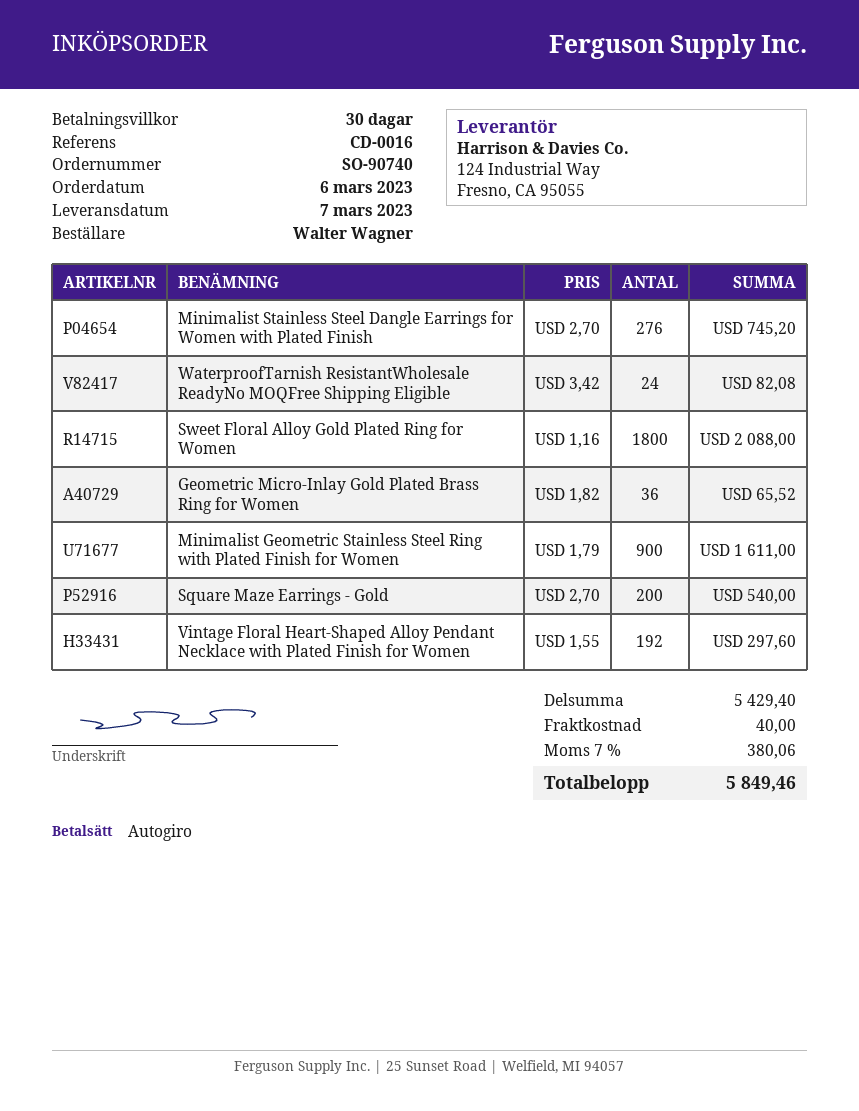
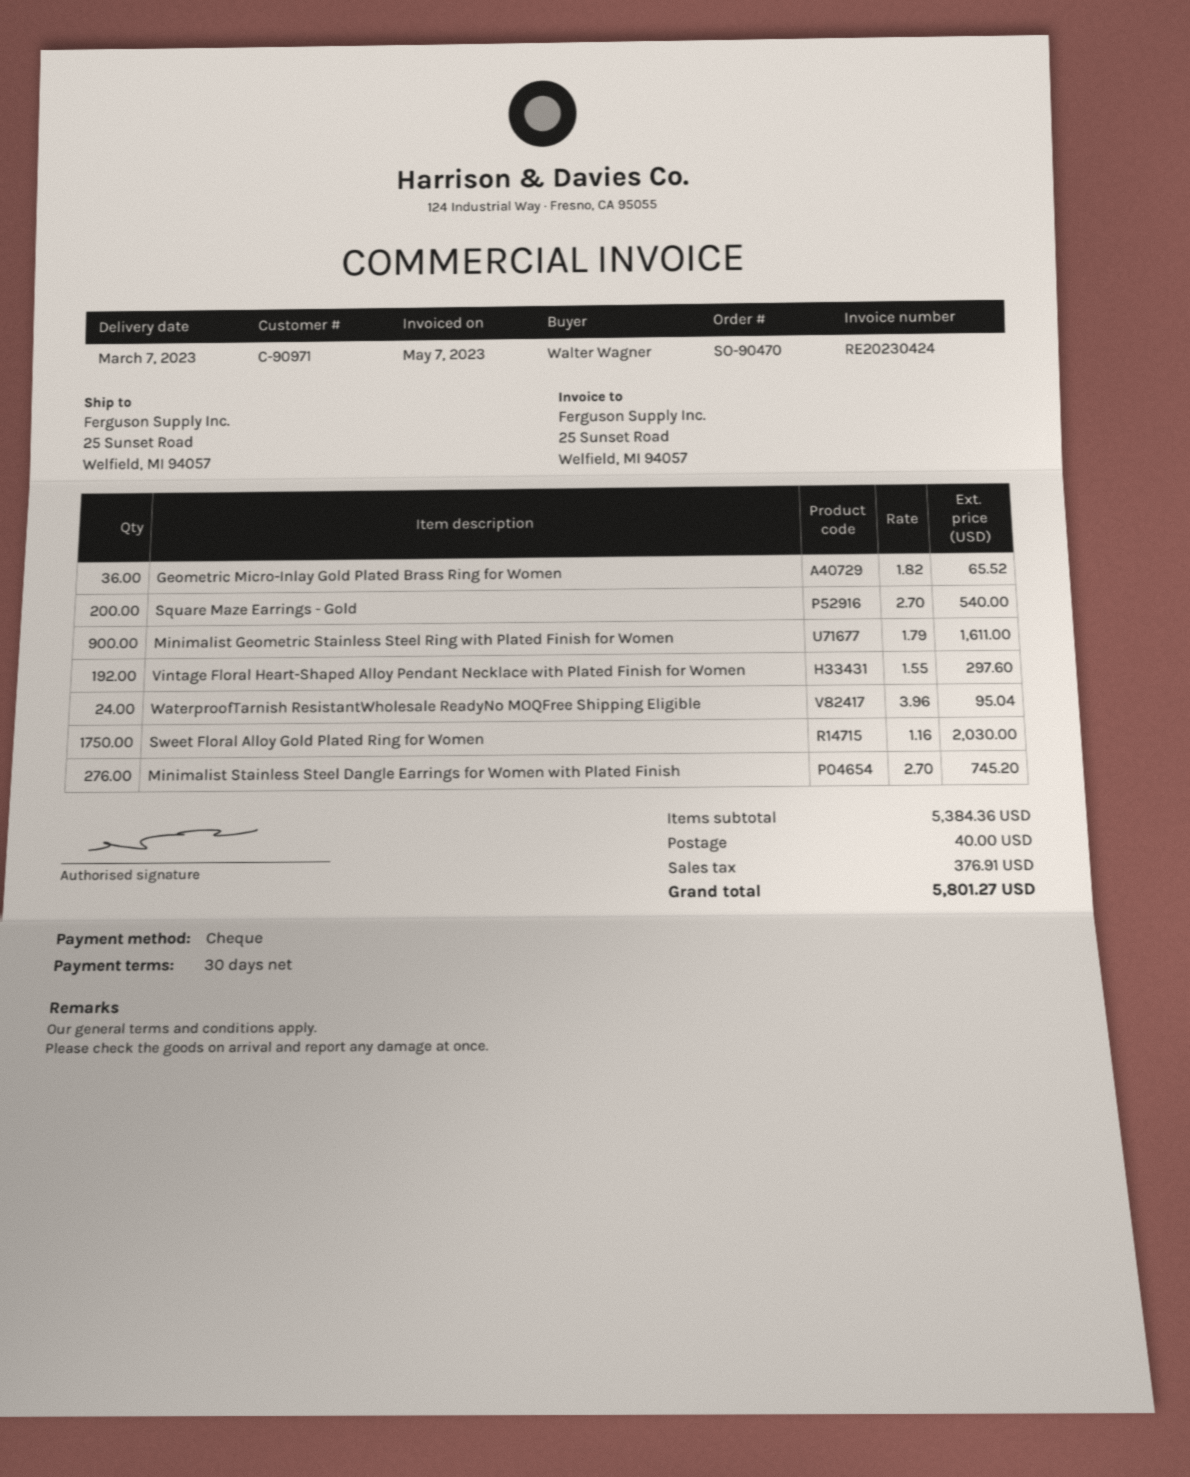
order number: SO-90740 -> SO-90470
payment method: direct debit -> cheque
WaterproofTarnish ResistantWholesale ReadyNo MOQFree Shipping Eligible: 24 x 3.42 = 82.08 -> 24 x 3.96 = 95.04
Sweet Floral Alloy Gold Plated Ring for Women: 1800 x 1.16 = 2088.00 -> 1750 x 1.16 = 2030.00
subtotal: 5429.40 -> 5384.36
tax: 380.06 -> 376.91
total: 5849.46 -> 5801.27

